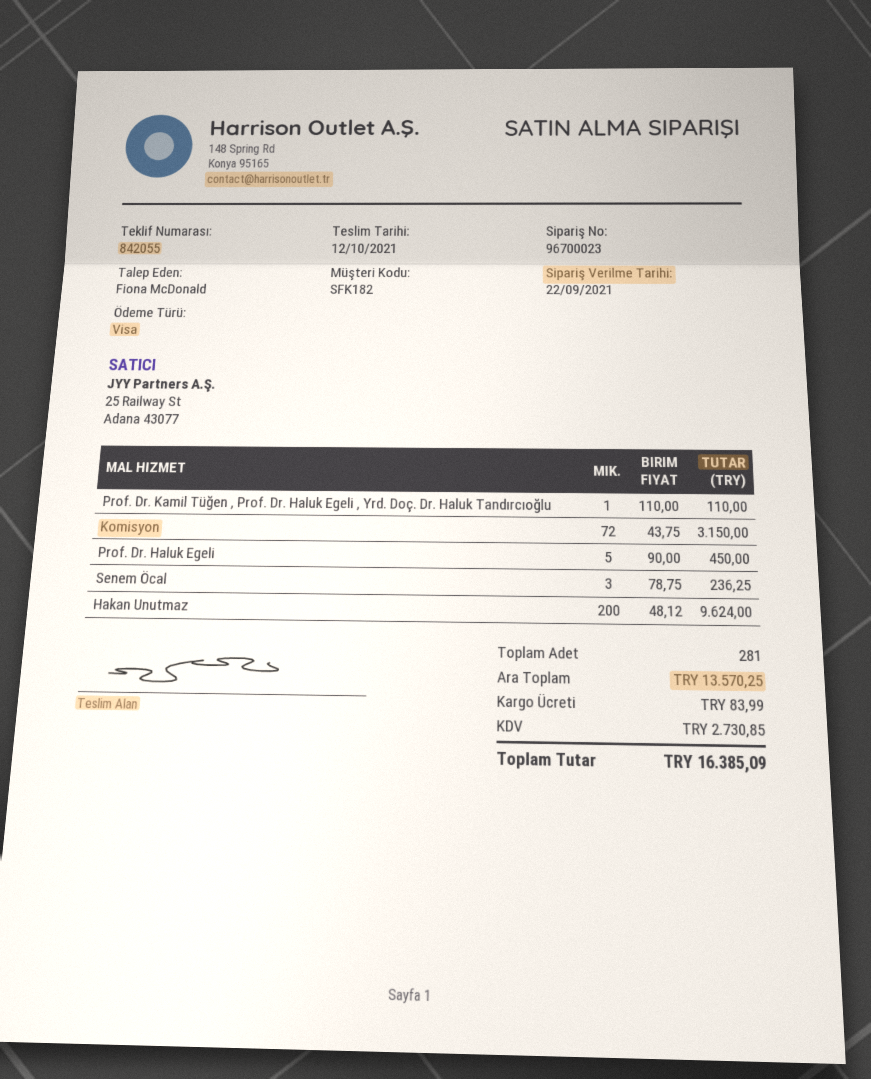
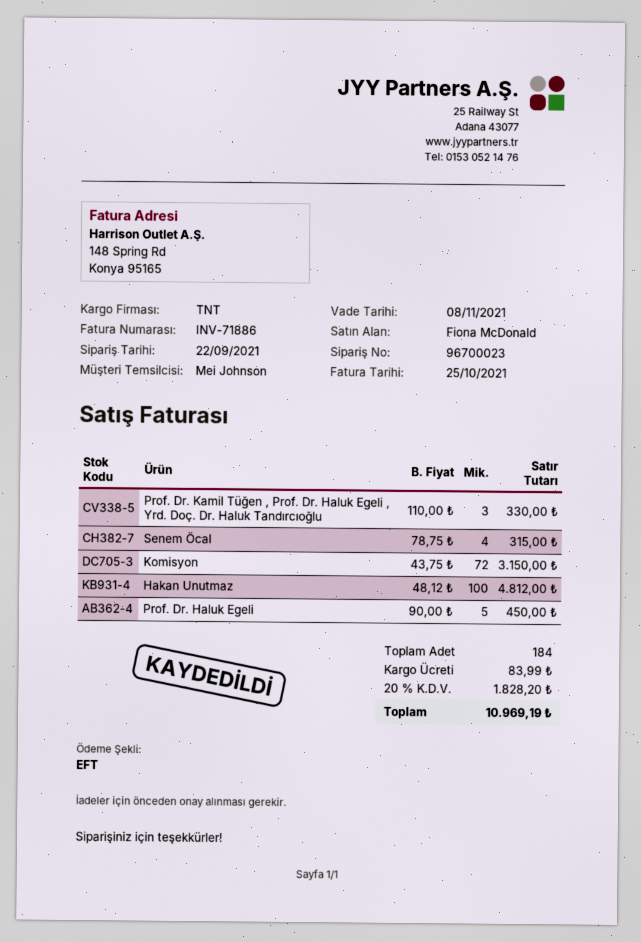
payment method: Visa -> bank transfer
Prof. Dr. Kamil Tüğen , Prof. Dr. Haluk Egeli , Yrd. Doç. Dr. Haluk Tandırcıoğlu: 1 x 110.00 = 110.00 -> 3 x 110.00 = 330.00
Senem Öcal: 3 x 78.75 = 236.25 -> 4 x 78.75 = 315.00
Hakan Unutmaz: 200 x 48.12 = 9624.00 -> 100 x 48.12 = 4812.00
total quantity: 281 -> 184
tax: 2730.85 -> 1828.20
total: 16385.09 -> 10969.19

